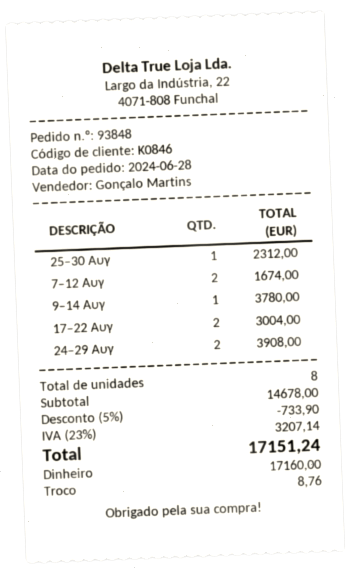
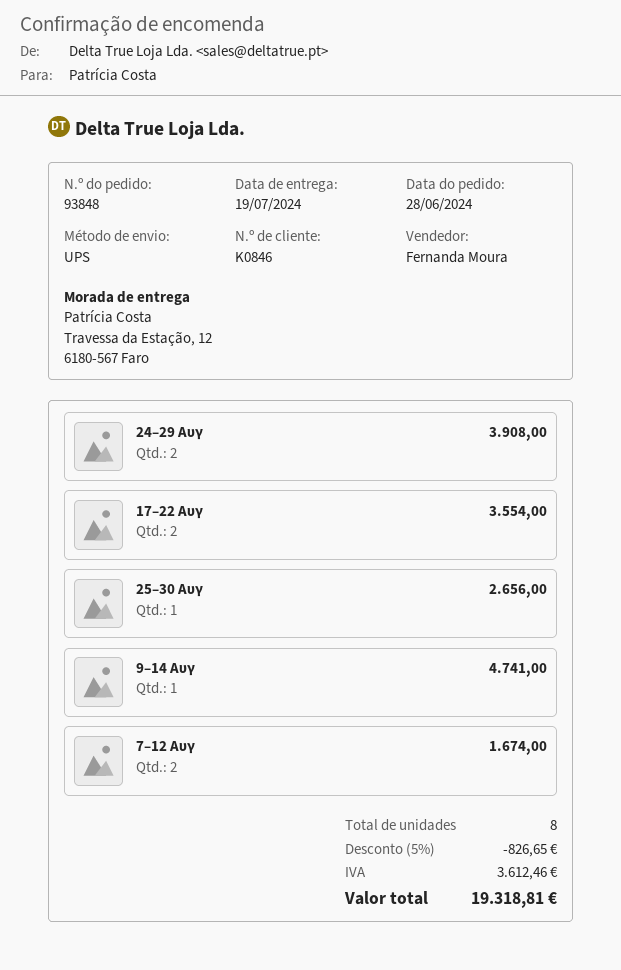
sales rep: Gonçalo Martins -> Fernanda Moura
25–30 Αυγ: 1 for 2312.00 -> 1 for 2656.00
9–14 Αυγ: 1 for 3780.00 -> 1 for 4741.00
17–22 Αυγ: 2 for 3004.00 -> 2 for 3554.00
discount: 5% = 733.90 -> 5% = 826.65
tax: 3207.14 -> 3612.46
total: 17151.24 -> 19318.81

